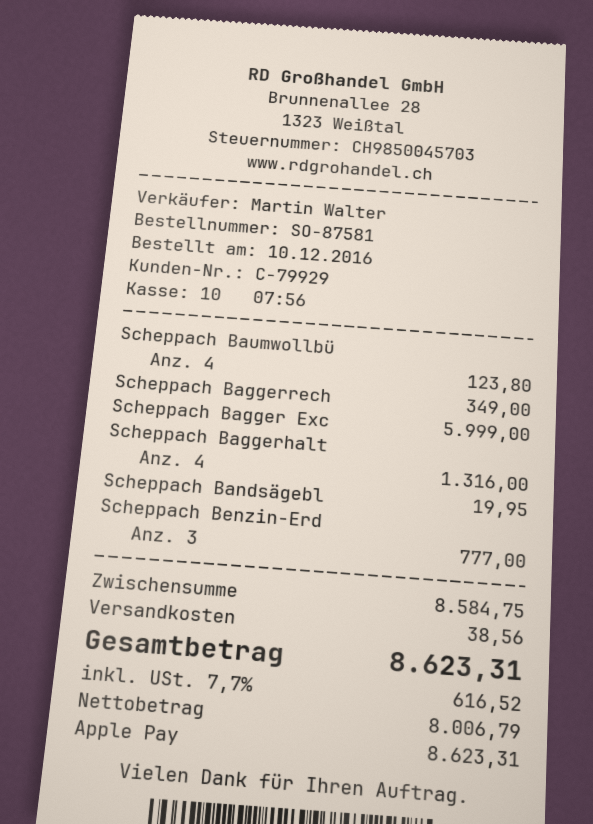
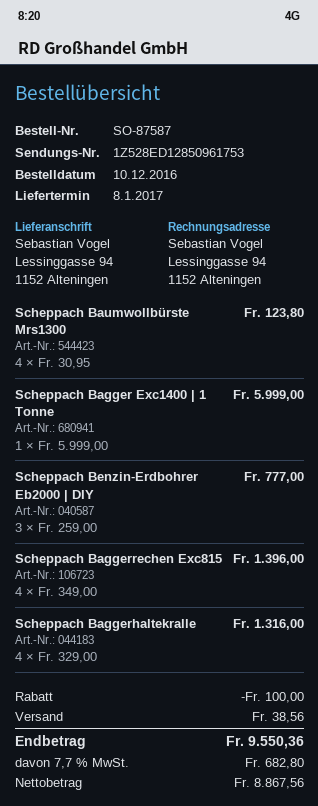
order number: SO-87581 -> SO-87587
Scheppach Baggerrech: 1 for 349.00 -> 4 for 1396.00
Scheppach Bandsägebl: 1 for 19.95 -> none
discount: none -> 100.00
net: 8006.79 -> 8867.56
tax: 7.7% = 616.52 -> 7.7% = 682.80
total: 8623.31 -> 9550.36

